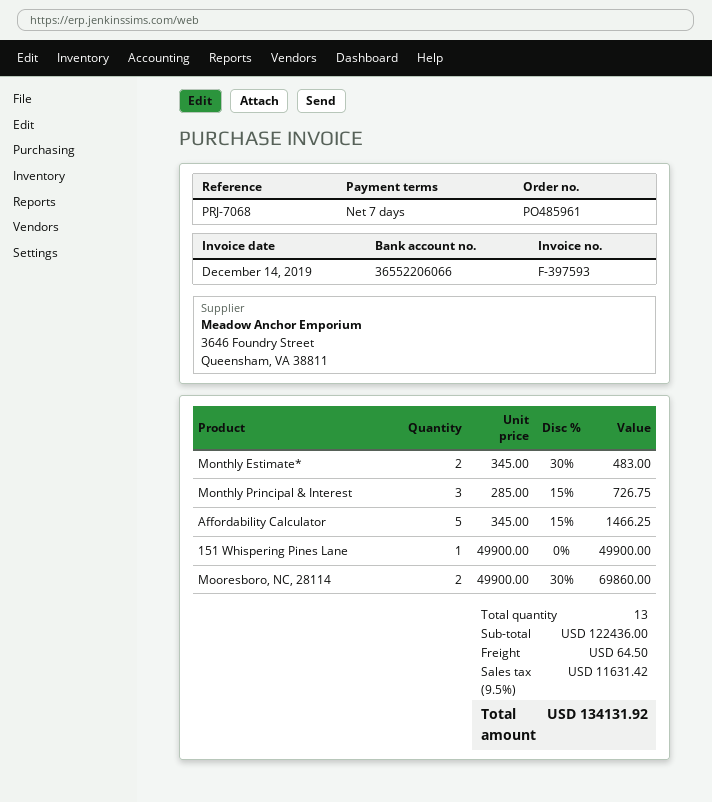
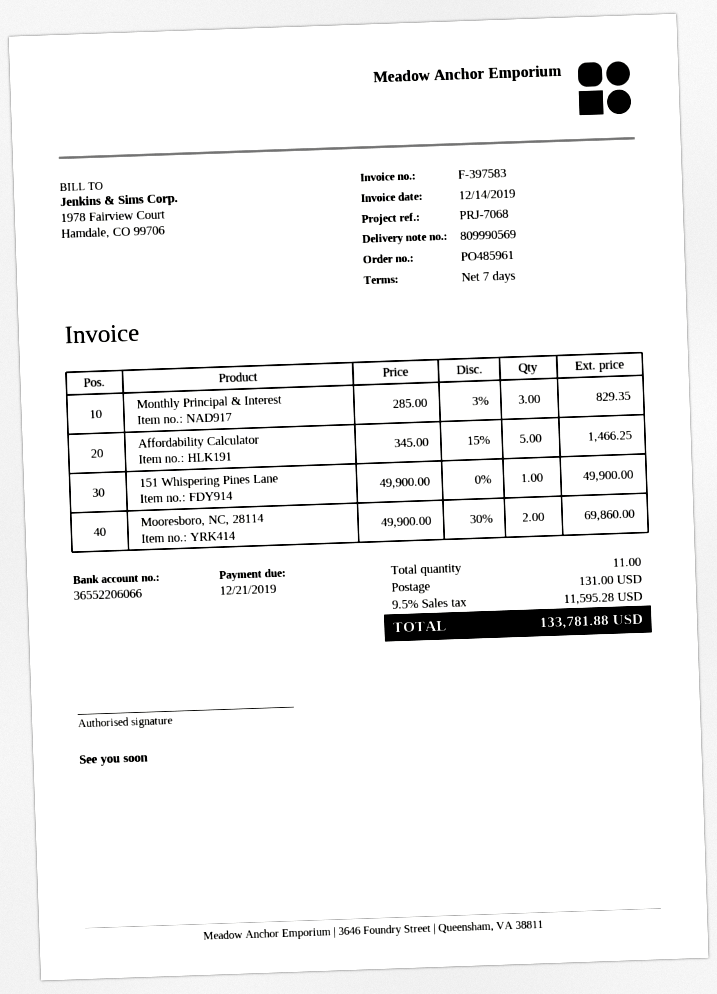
invoice number: F-397593 -> F-397583
Monthly Estimate*: 2 x 345.00 - 30% = 483.00 -> none
Monthly Principal & Interest: 3 x 285.00 - 15% = 726.75 -> 3 x 285.00 - 3% = 829.35
total quantity: 13 -> 11
shipping: 64.50 -> 131.00
tax: 9.5% = 11631.42 -> 9.5% = 11595.28
total: 134131.92 -> 133781.88

